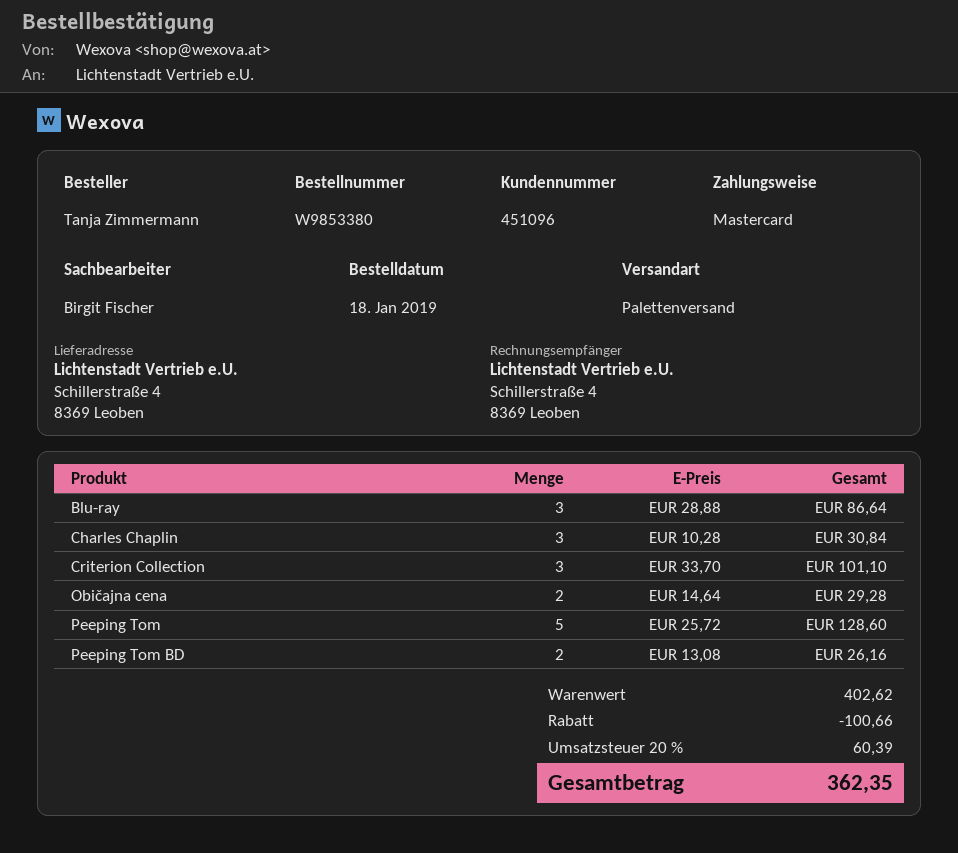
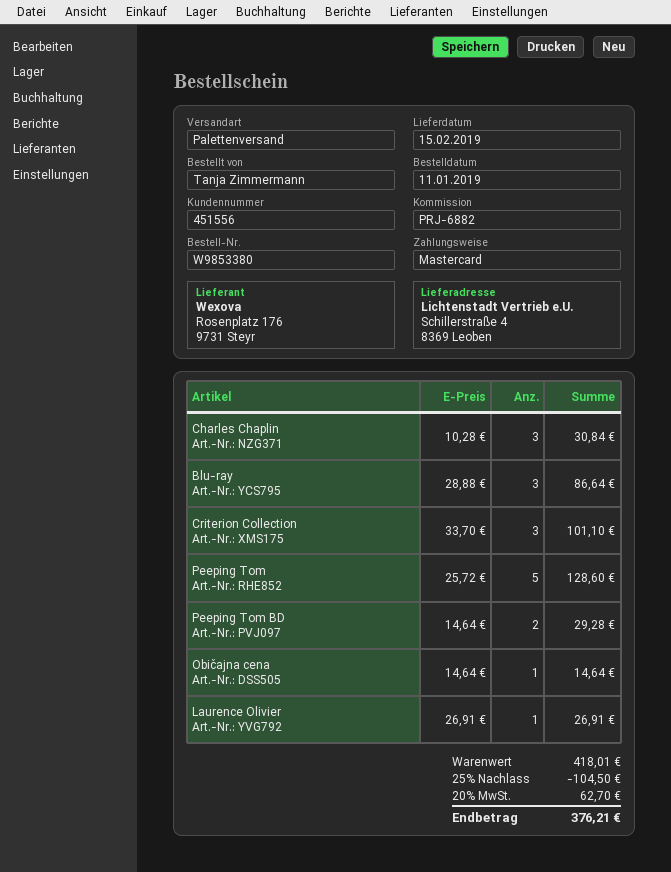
order date: 2019-01-18 -> 2019-01-11
customer number: 451096 -> 451556
Običajna cena: 2 x 14.64 = 29.28 -> 1 x 14.64 = 14.64
Peeping Tom BD: 2 x 13.08 = 26.16 -> 2 x 14.64 = 29.28
Laurence Olivier: none -> 1 x 26.91 = 26.91
subtotal: 402.62 -> 418.01
discount: 100.66 -> 104.50
tax: 20% = 60.39 -> 20% = 62.70
total: 362.35 -> 376.21

